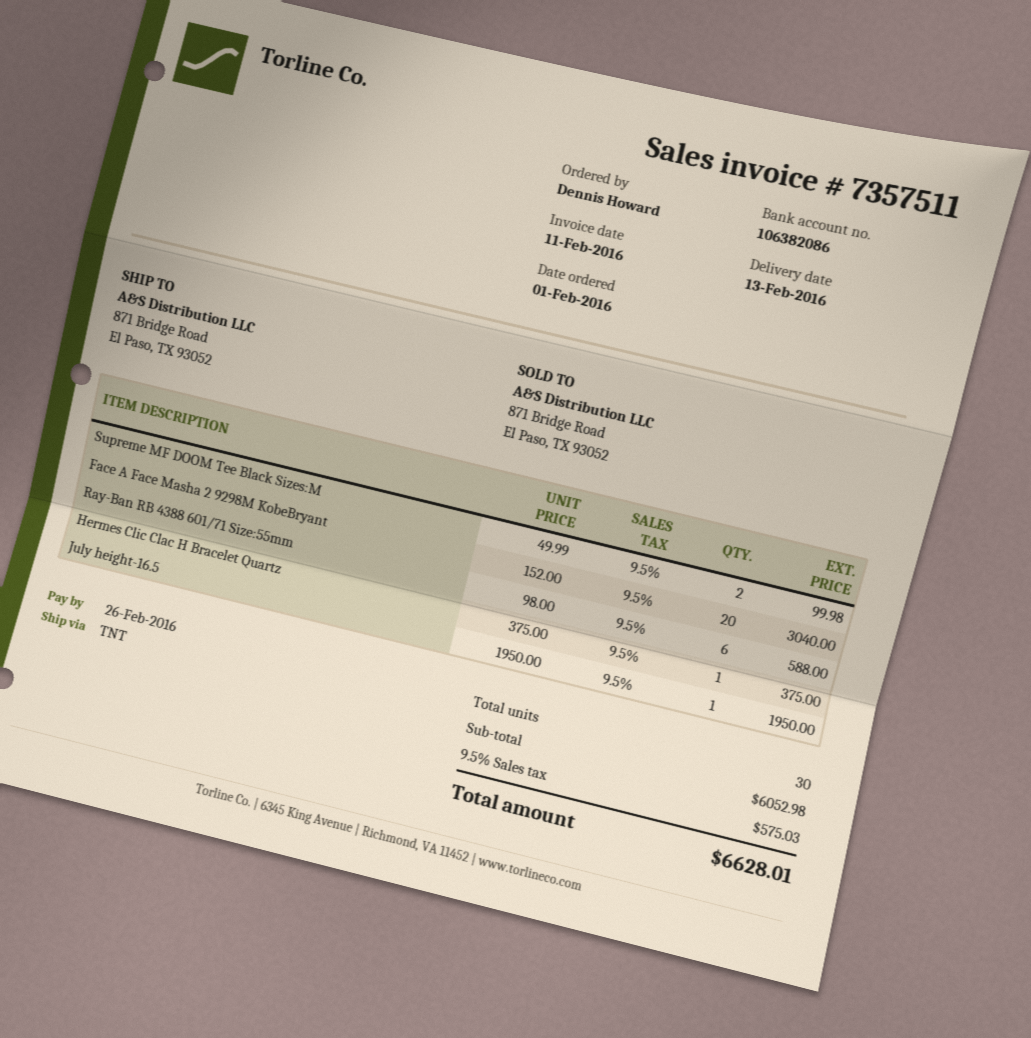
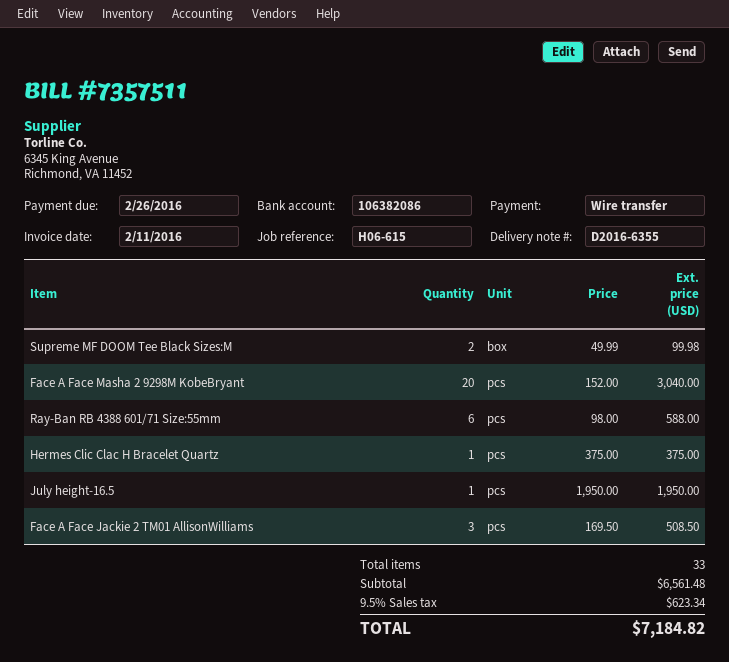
Face A Face Jackie 2 TM01 AllisonWilliams: none -> 3 x 169.50 = 508.50
total quantity: 30 -> 33
subtotal: 6052.98 -> 6561.48
tax: 9.5% = 575.03 -> 9.5% = 623.34
total: 6628.01 -> 7184.82

